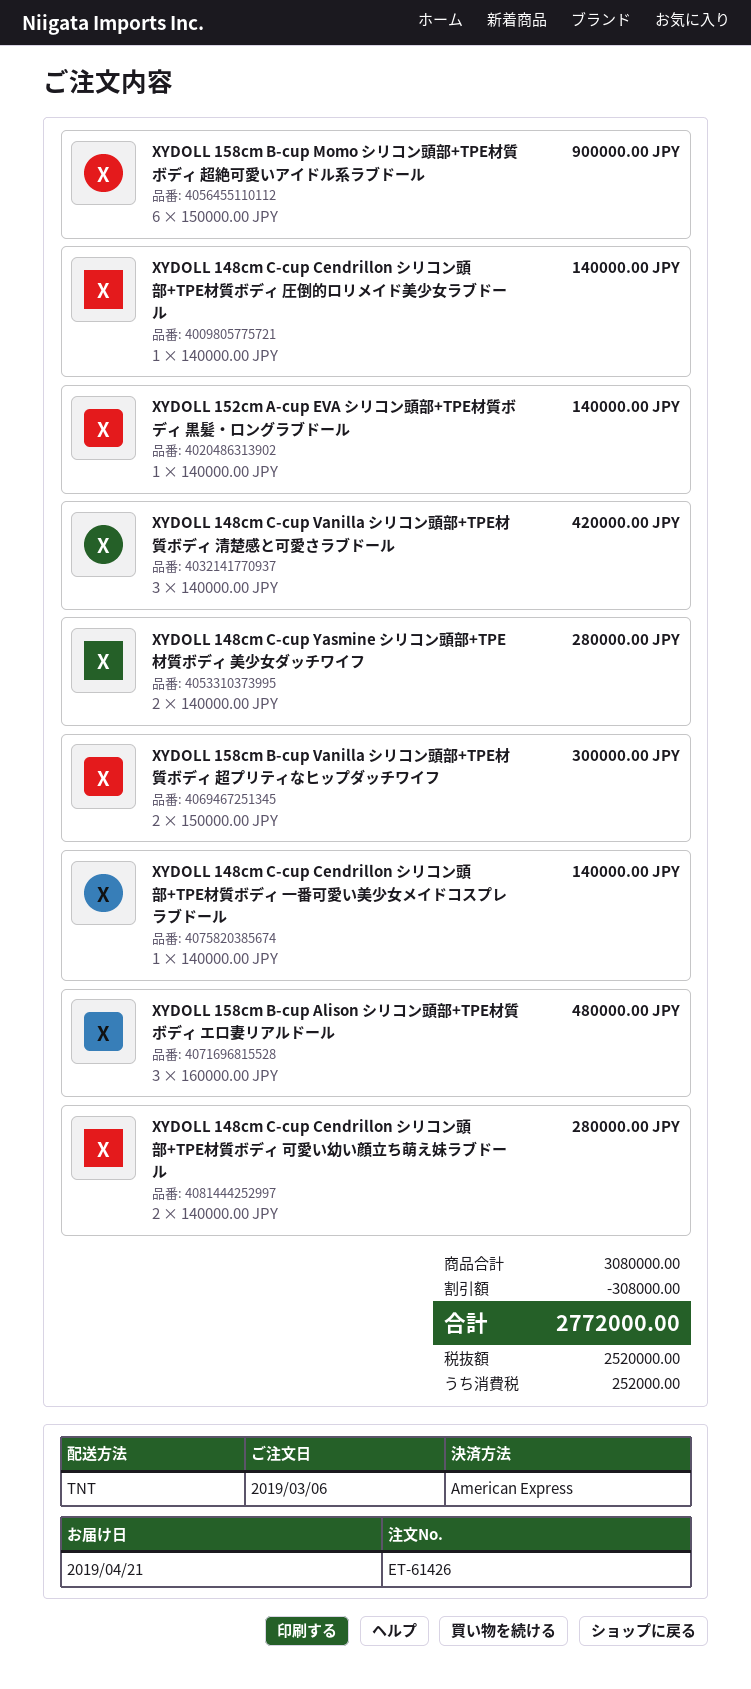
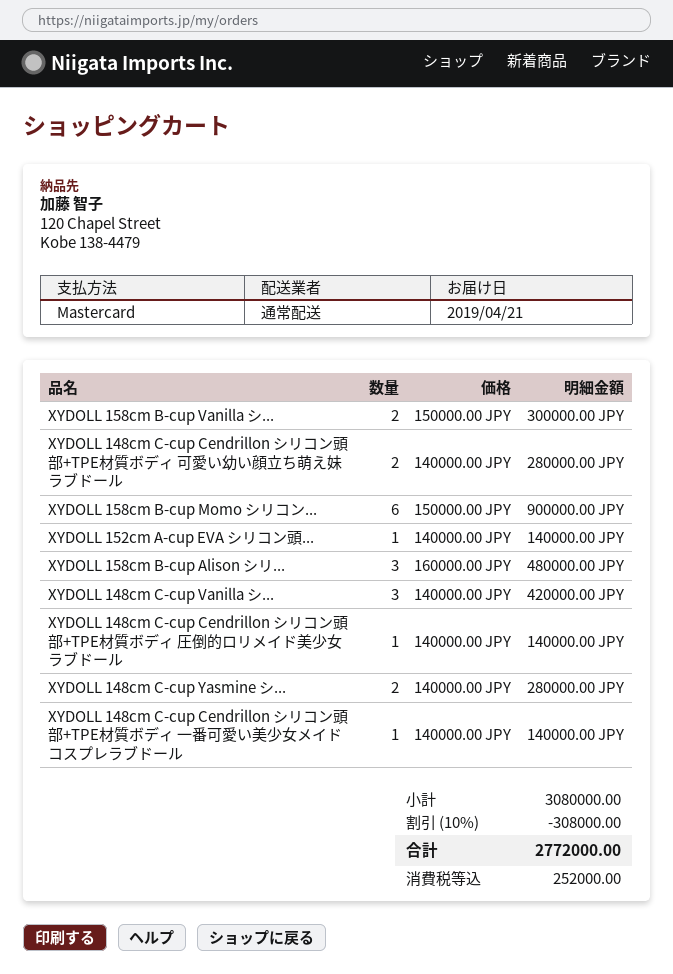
payment method: American Express -> Mastercard
shipping method: TNT -> standard

